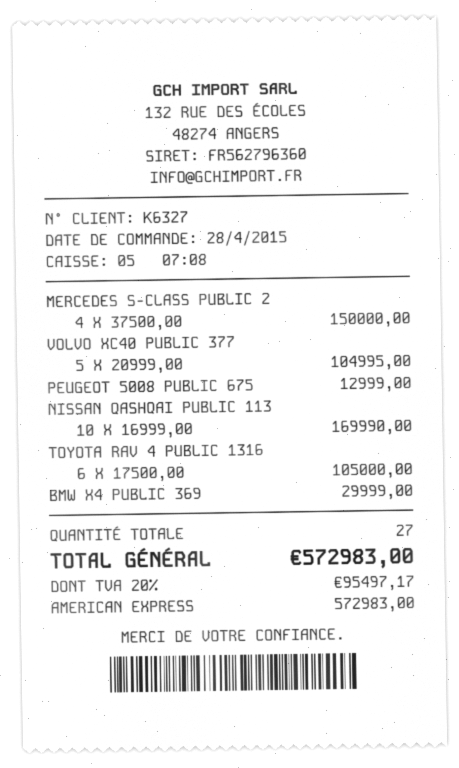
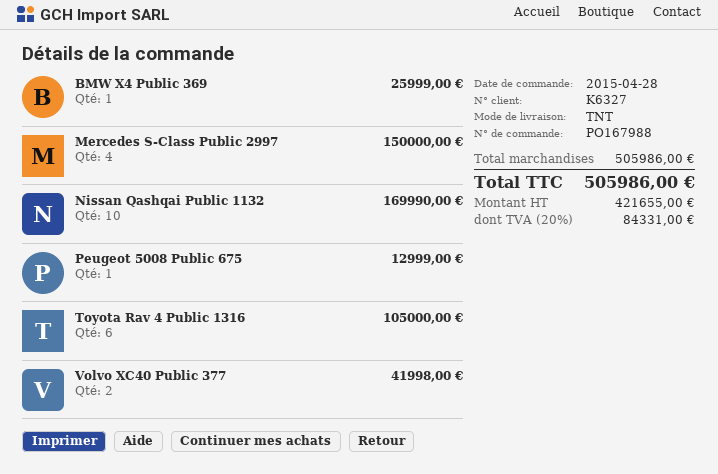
VOLVO XC40 PUBLIC 377: 5 for 104995.00 -> 2 for 41998.00
BMW X4 PUBLIC 369: 1 for 29999.00 -> 1 for 25999.00
tax: 20% = 95497.17 -> 20% = 84331.00
total: 572983.00 -> 505986.00

